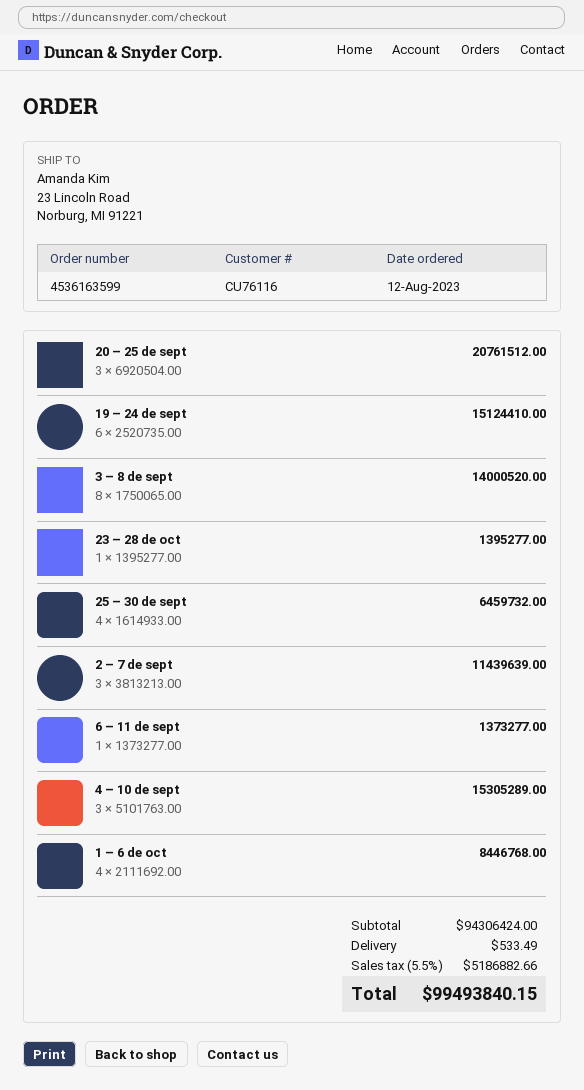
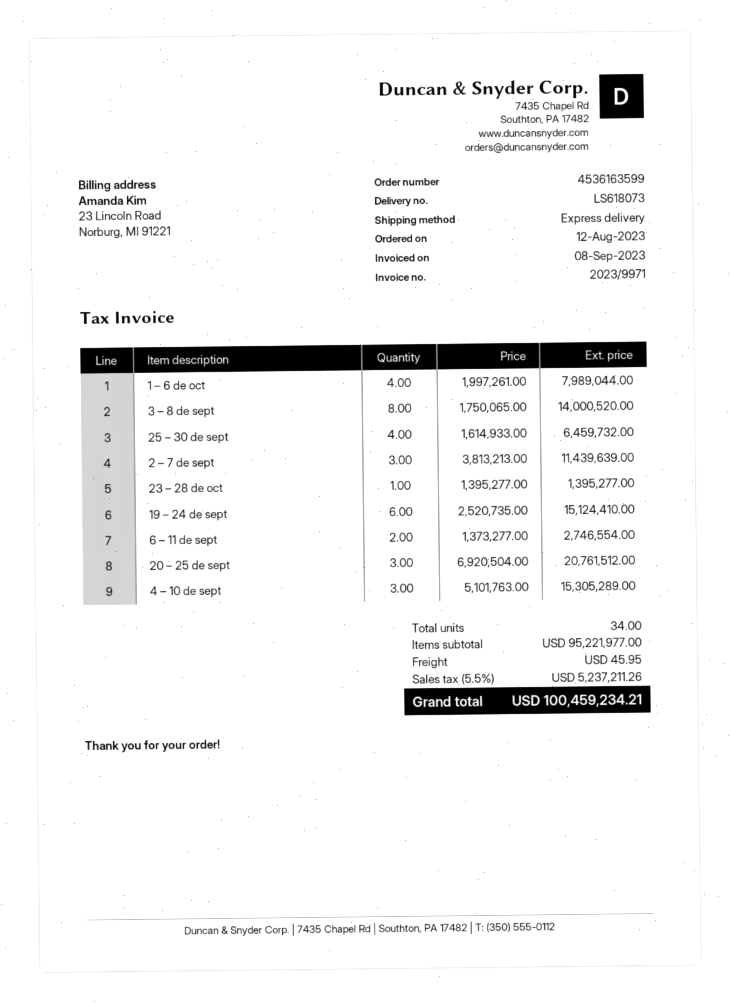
6 – 11 de sept: 1 x 1373277.00 = 1373277.00 -> 2 x 1373277.00 = 2746554.00
1 – 6 de oct: 4 x 2111692.00 = 8446768.00 -> 4 x 1997261.00 = 7989044.00
subtotal: 94306424.00 -> 95221977.00
shipping: 533.49 -> 45.95
tax: 5.5% = 5186882.66 -> 5.5% = 5237211.26
total: 99493840.15 -> 100459234.21

